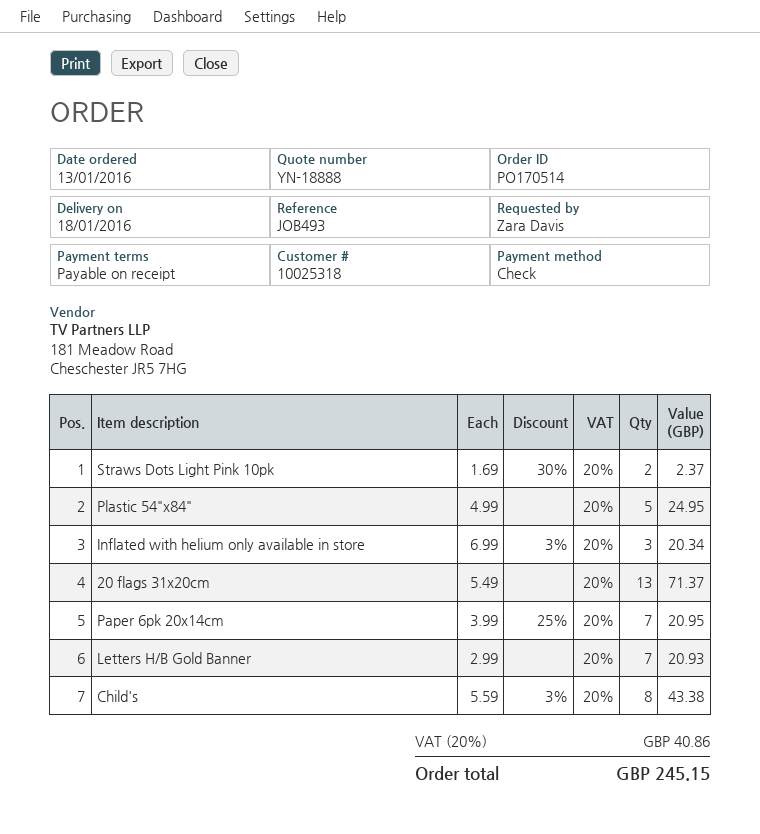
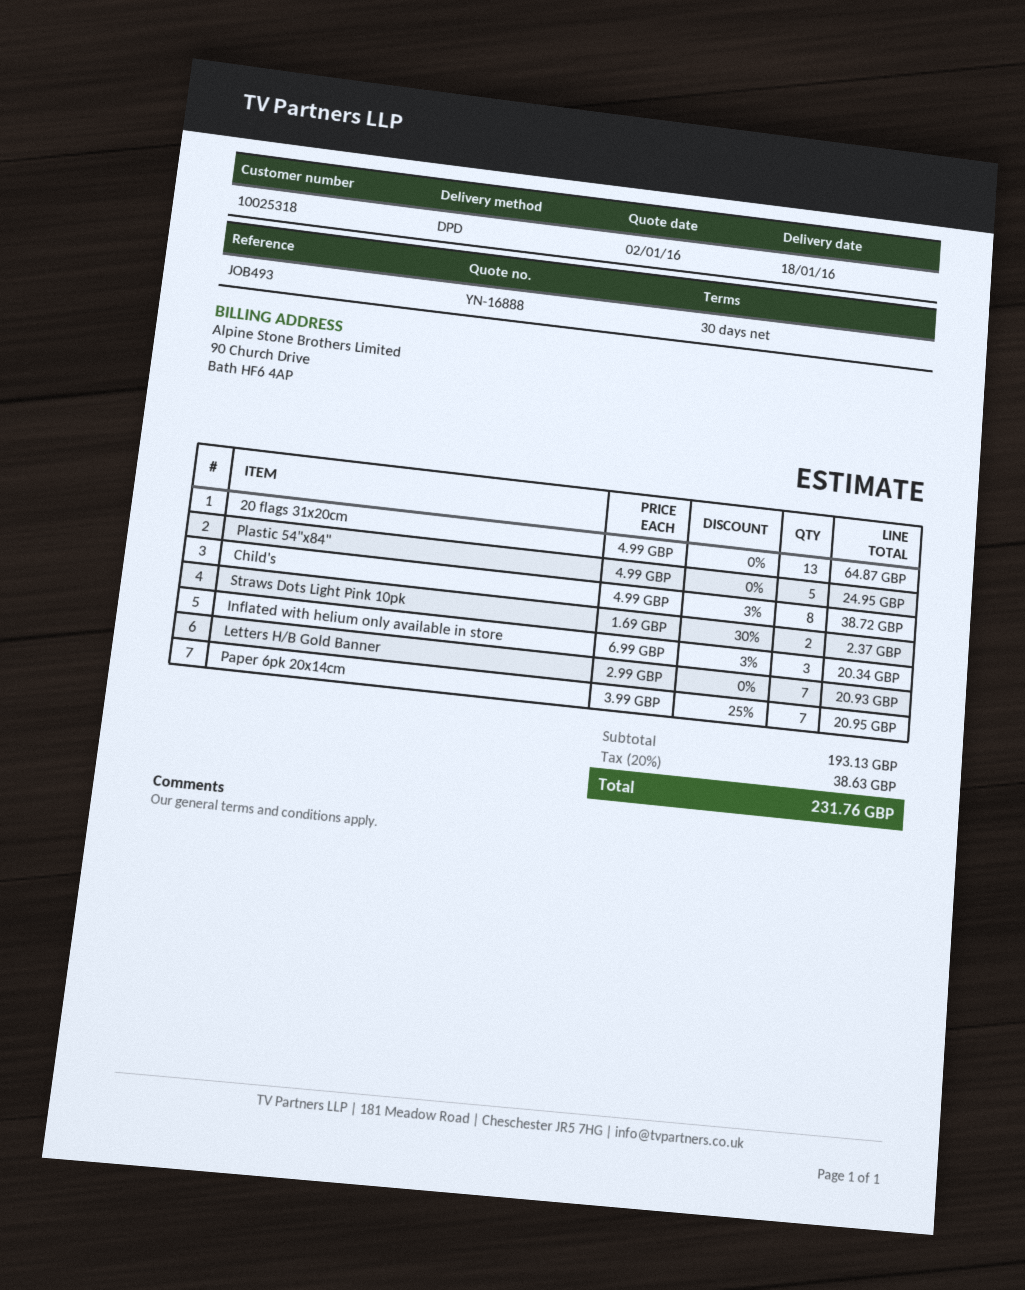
quote number: YN-18888 -> YN-16888
payment terms: on receipt -> 30 days
20 flags 31x20cm: 13 x 5.49 = 71.37 -> 13 x 4.99 = 64.87
Child's: 8 x 5.59 - 3% = 43.38 -> 8 x 4.99 - 3% = 38.72
tax: 20% = 40.86 -> 20% = 38.63
total: 245.15 -> 231.76

